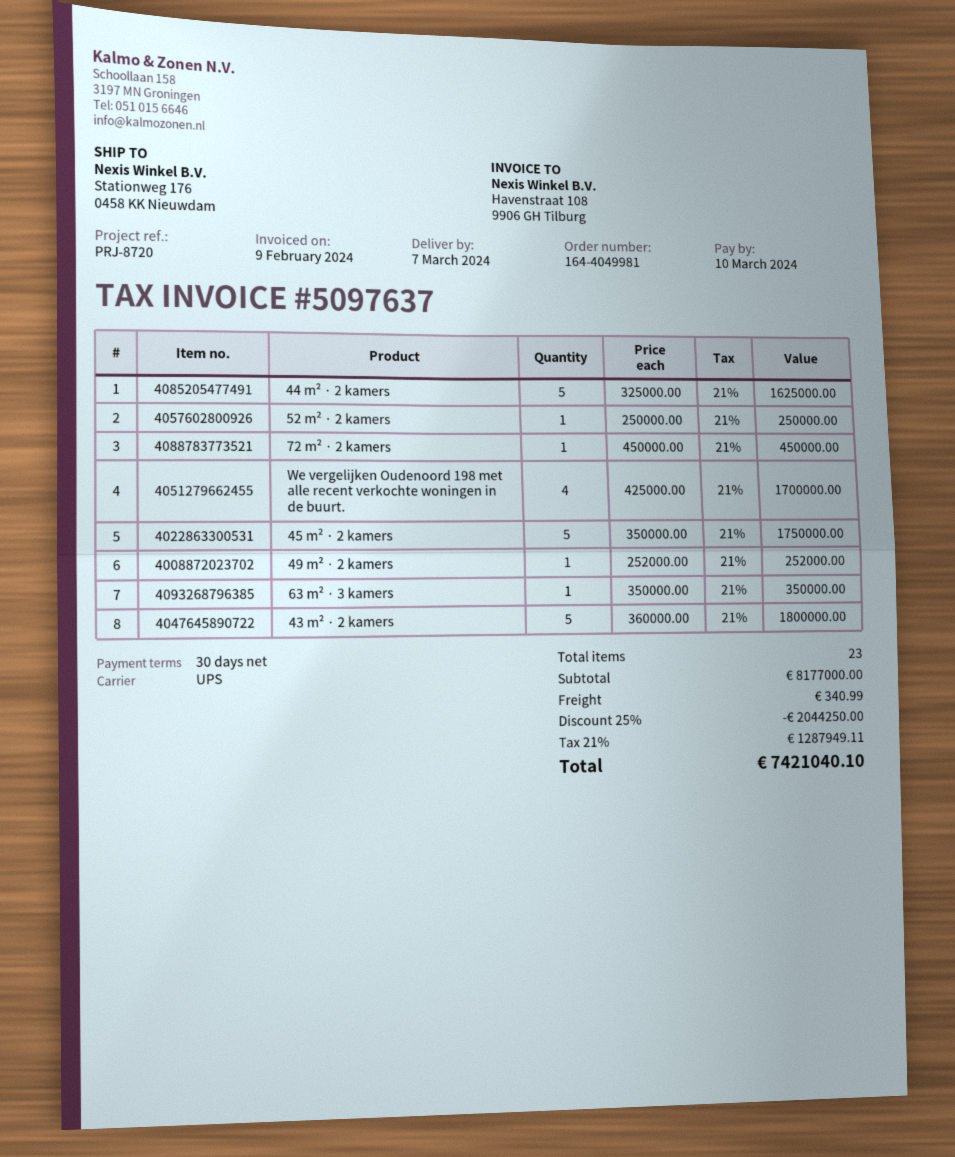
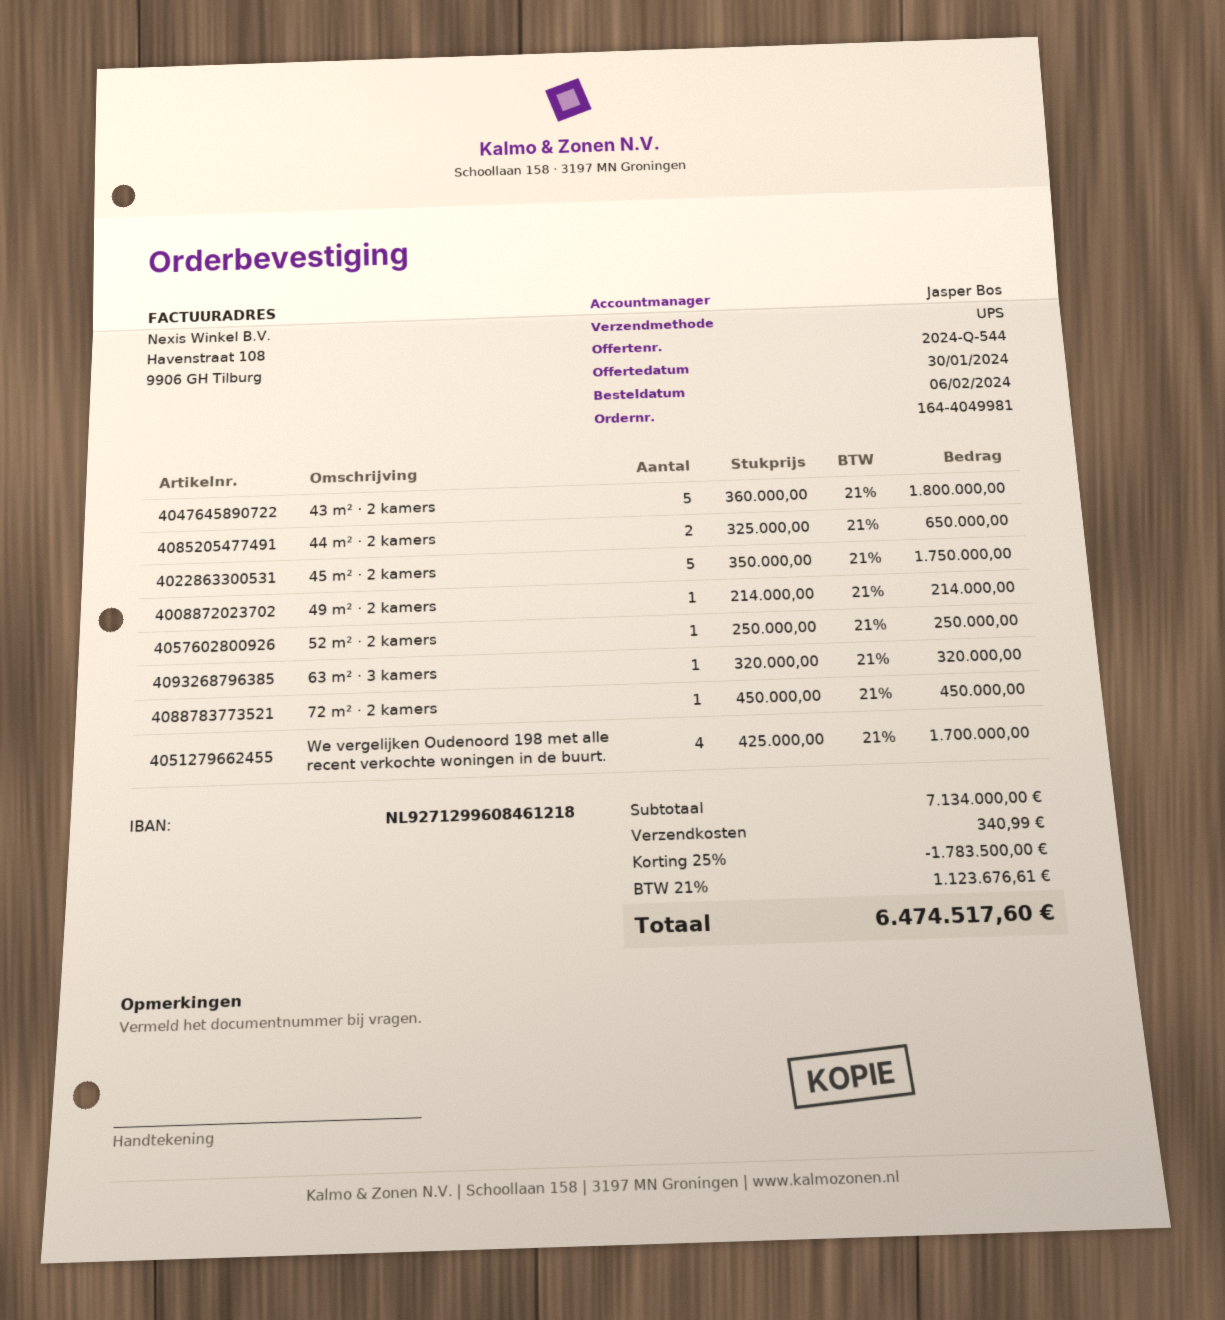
44 m² · 2 kamers: 5 x 325000.00 = 1625000.00 -> 2 x 325000.00 = 650000.00
49 m² · 2 kamers: 1 x 252000.00 = 252000.00 -> 1 x 214000.00 = 214000.00
63 m² · 3 kamers: 1 x 350000.00 = 350000.00 -> 1 x 320000.00 = 320000.00
subtotal: 8177000.00 -> 7134000.00
discount: 25% = 2044250.00 -> 25% = 1783500.00
tax: 21% = 1287949.11 -> 21% = 1123676.61
total: 7421040.10 -> 6474517.60

